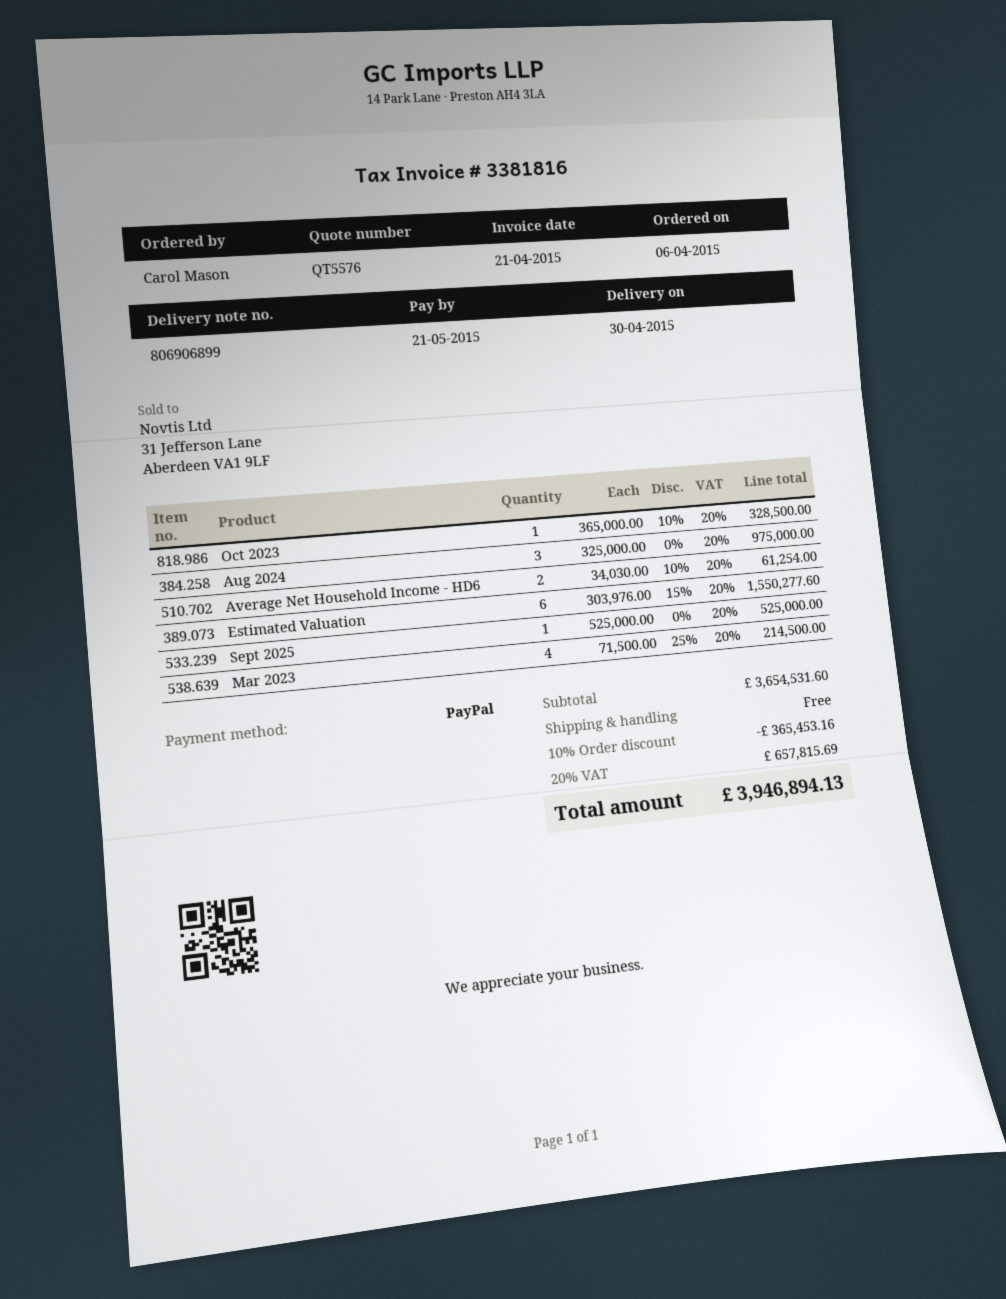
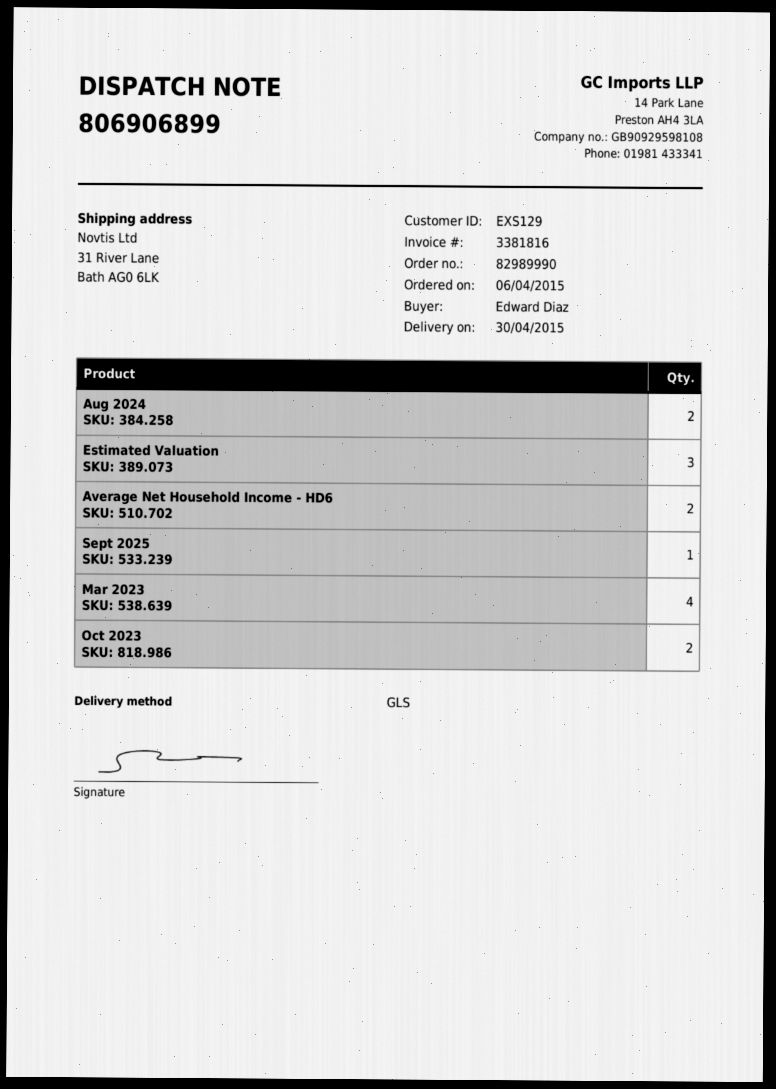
ordered by: Carol Mason -> Edward Diaz
Oct 2023: 1 -> 2
Aug 2024: 3 -> 2
Estimated Valuation: 6 -> 3

